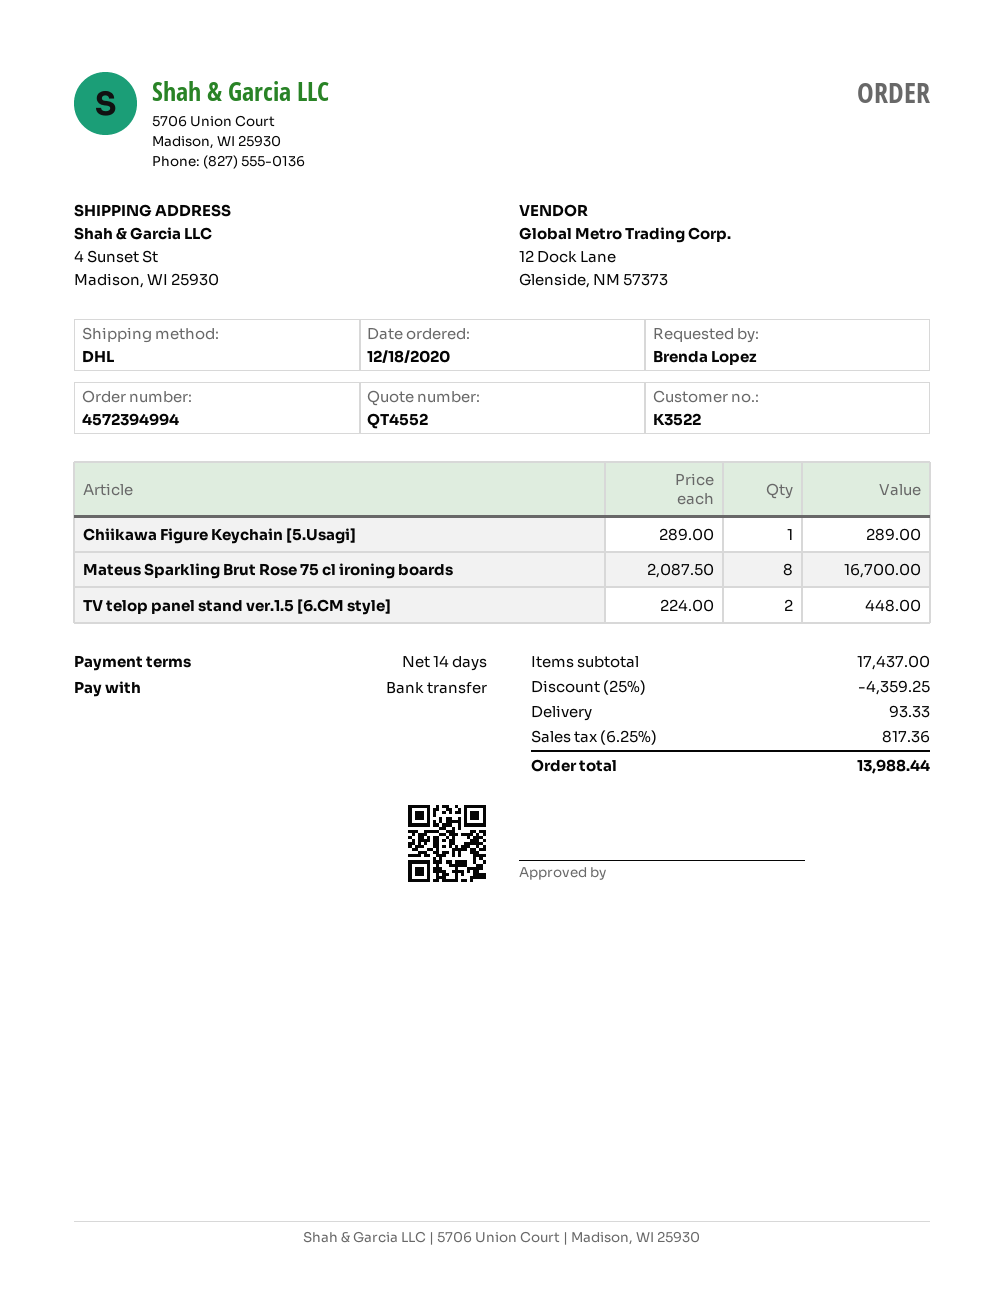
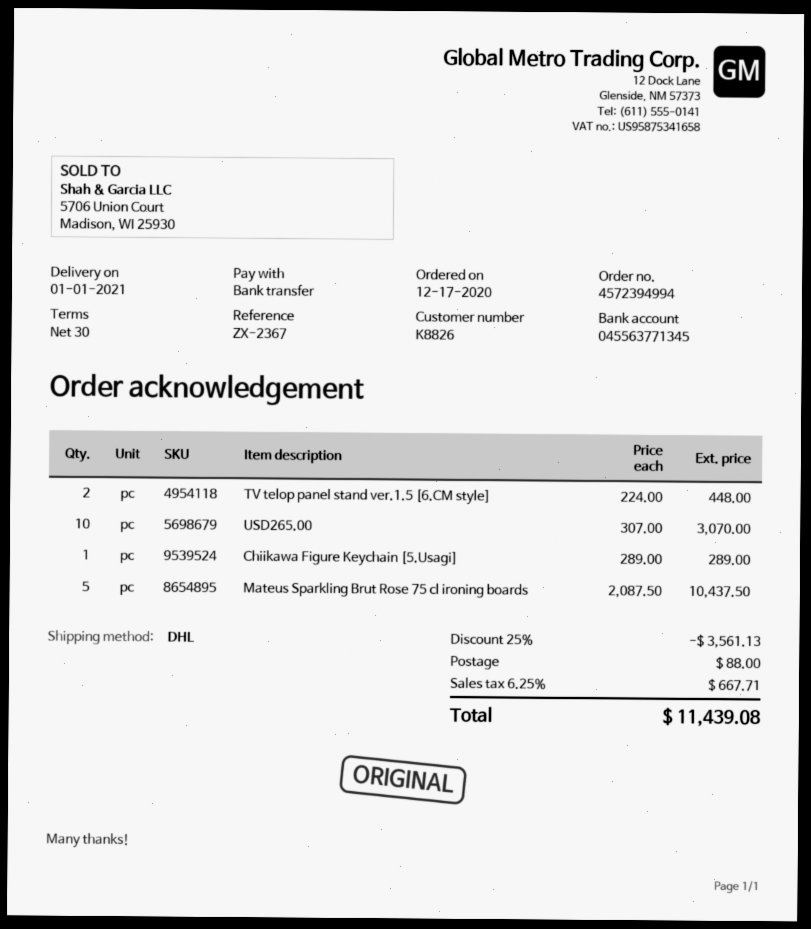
order date: 2020-12-18 -> 2020-12-17
payment terms: 14 days -> 30 days
customer number: K3522 -> K8826
Mateus Sparkling Brut Rose 75 cl ironing boards: 8 x 2087.50 = 16700.00 -> 5 x 2087.50 = 10437.50
USD265.00: none -> 10 x 307.00 = 3070.00
discount: 25% = 4359.25 -> 25% = 3561.13
shipping: 93.33 -> 88.00
tax: 6.25% = 817.36 -> 6.25% = 667.71
total: 13988.44 -> 11439.08

